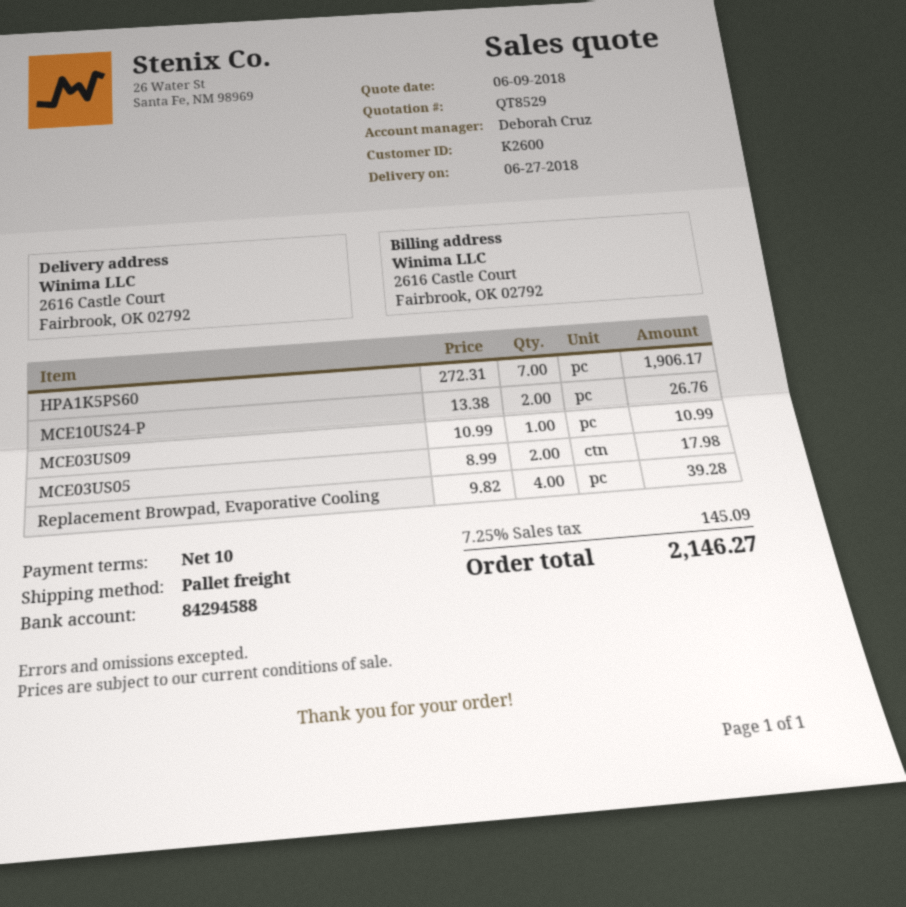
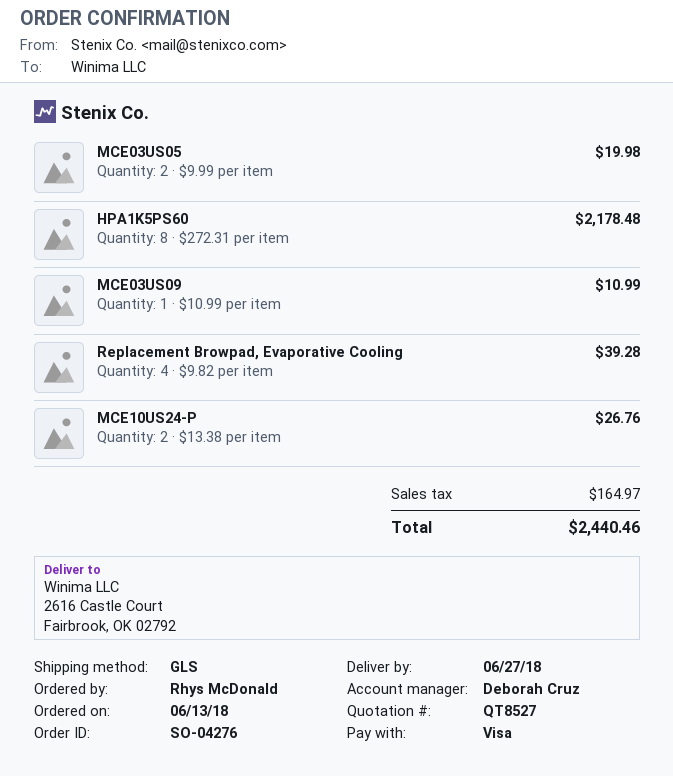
quote number: QT8529 -> QT8527
shipping method: pallet freight -> GLS
HPA1K5PS60: 7 x 272.31 = 1906.17 -> 8 x 272.31 = 2178.48
MCE03US05: 2 x 8.99 = 17.98 -> 2 x 9.99 = 19.98
tax: 145.09 -> 164.97
total: 2146.27 -> 2440.46

